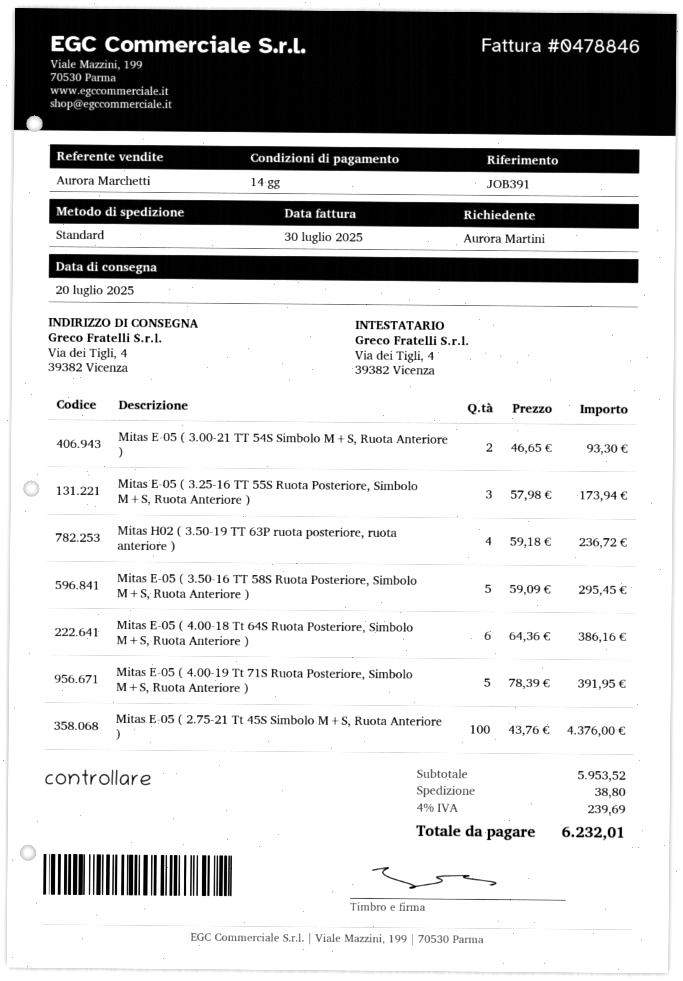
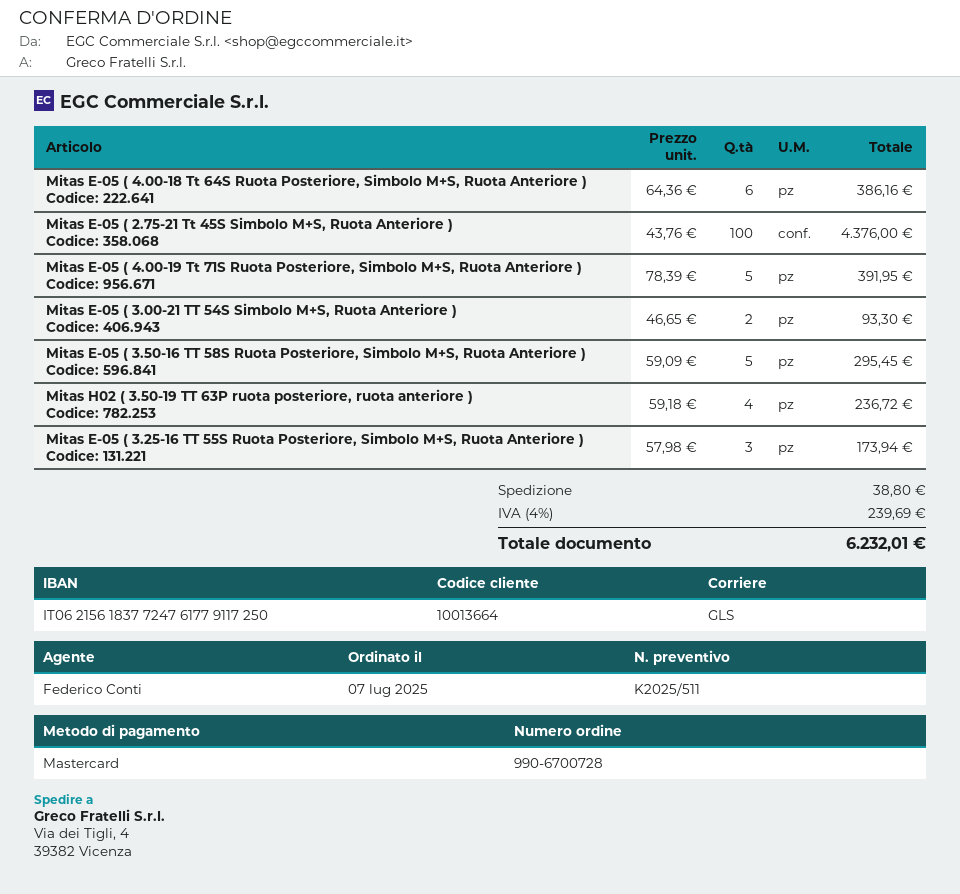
sales rep: Aurora Marchetti -> Federico Conti
shipping method: standard -> GLS

